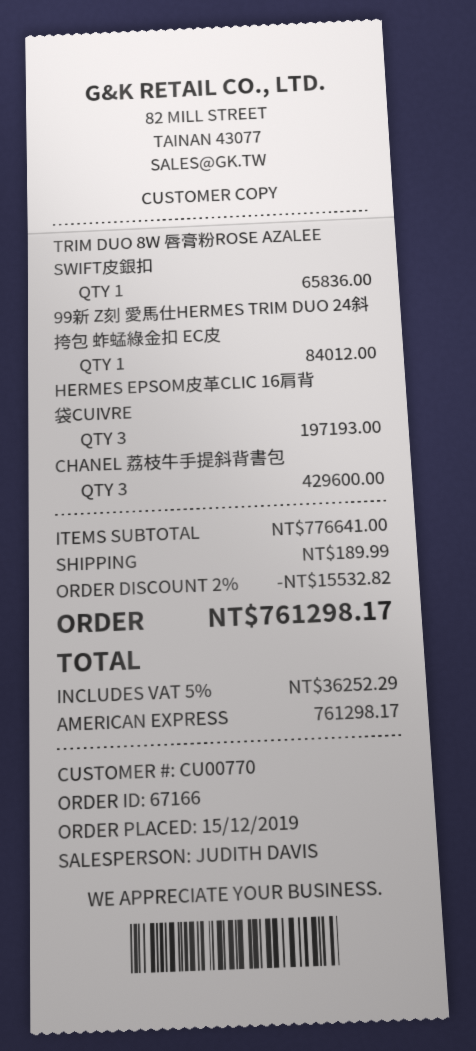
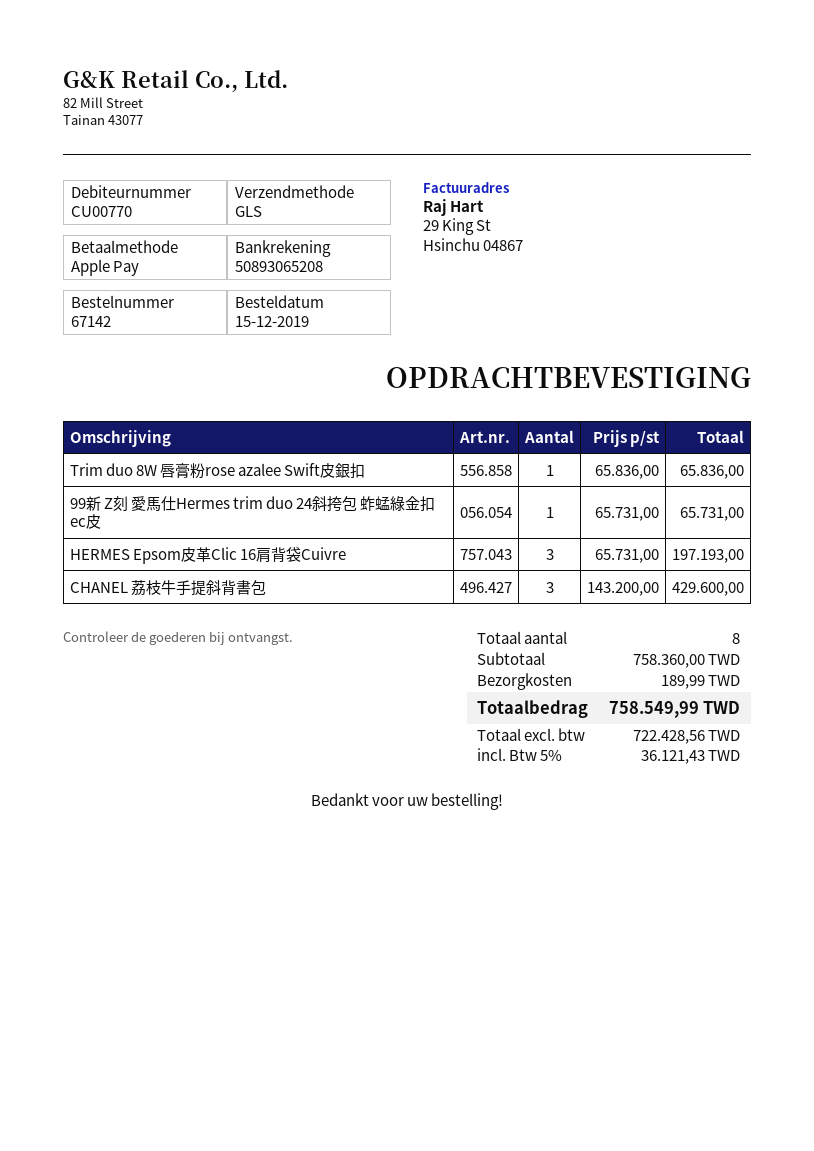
order number: 67166 -> 67142
payment method: American Express -> Apple Pay
99新 Z刻 愛馬仕HERMES TRIM DUO 24斜挎包 蚱蜢綠金扣 EC皮: 1 for 84012.00 -> 1 for 65731.00
subtotal: 776641.00 -> 758360.00
discount: 2% = 15532.82 -> none
tax: 5% = 36252.29 -> 5% = 36121.43
total: 761298.17 -> 758549.99

